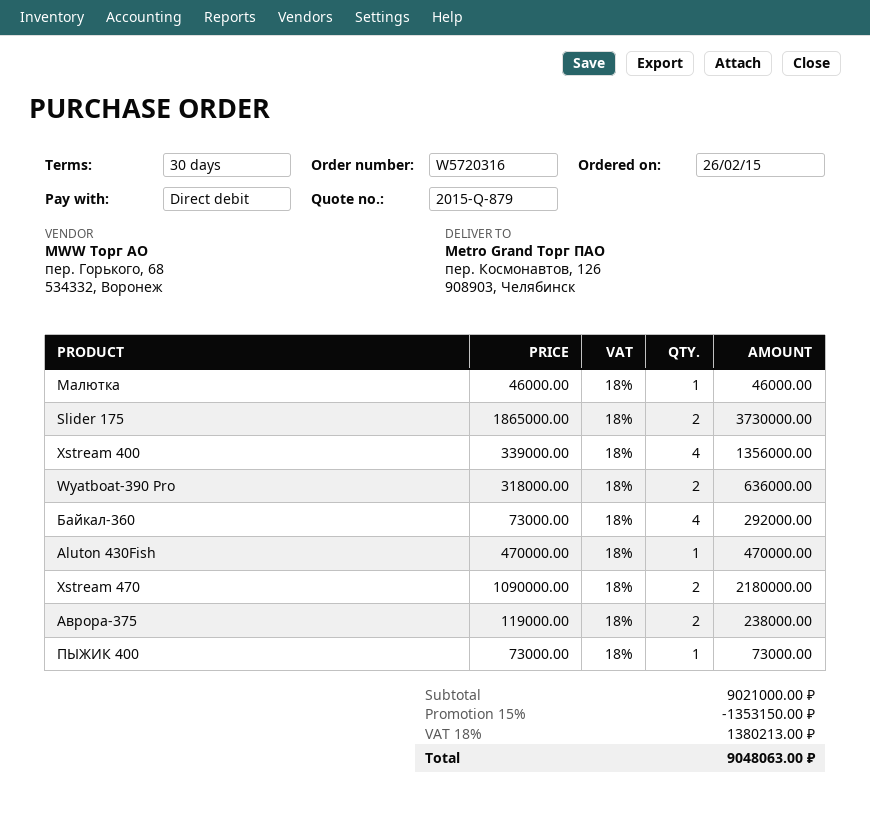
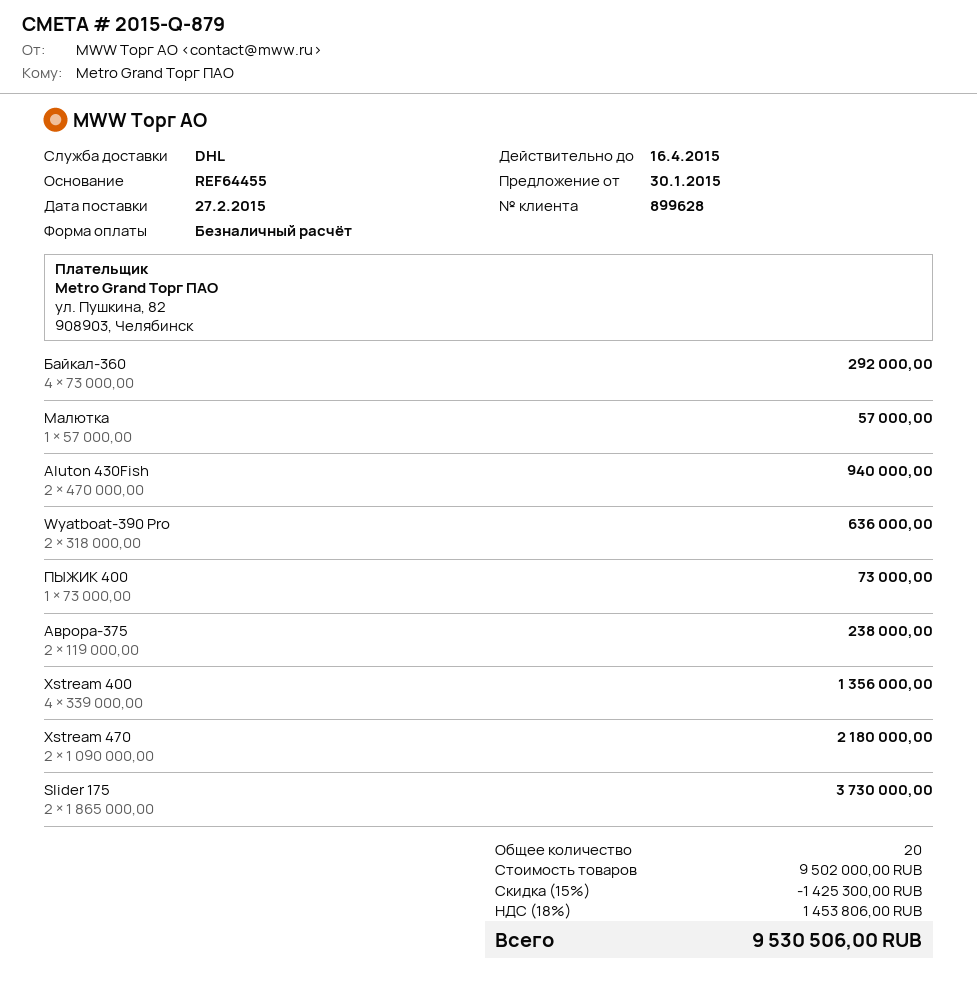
payment method: direct debit -> bank transfer
Малютка: 1 x 46000.00 = 46000.00 -> 1 x 57000.00 = 57000.00
Aluton 430Fish: 1 x 470000.00 = 470000.00 -> 2 x 470000.00 = 940000.00
subtotal: 9021000.00 -> 9502000.00
discount: 15% = 1353150.00 -> 15% = 1425300.00
tax: 18% = 1380213.00 -> 18% = 1453806.00
total: 9048063.00 -> 9530506.00

